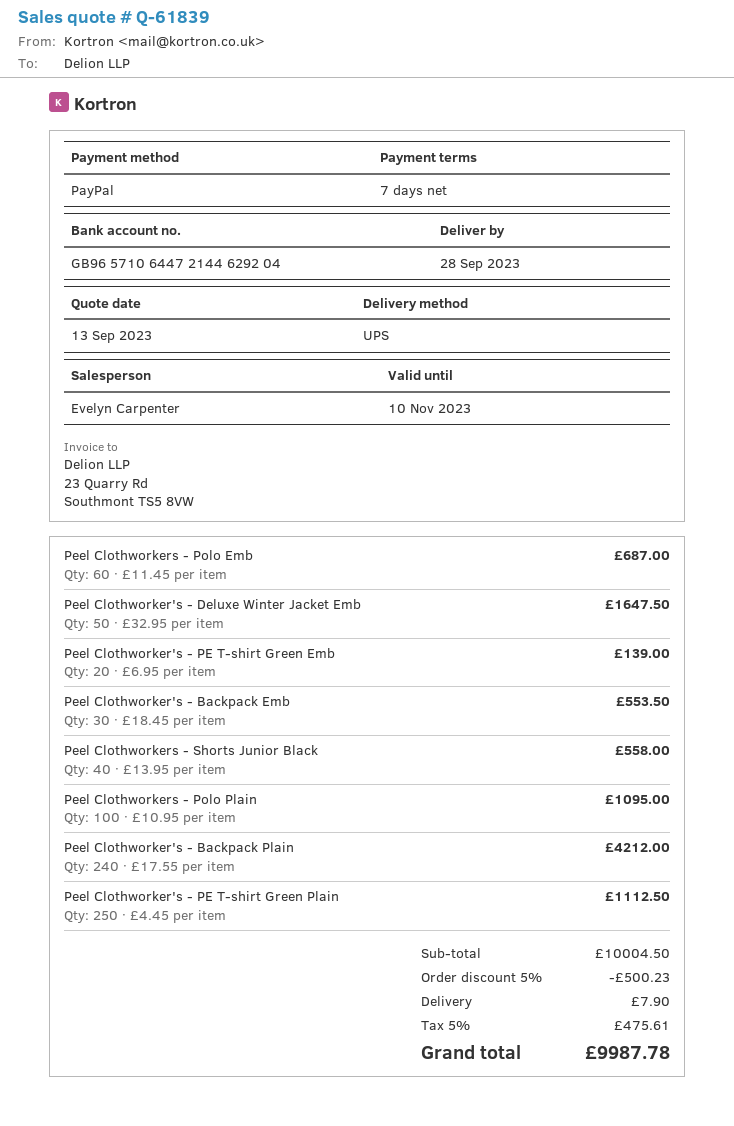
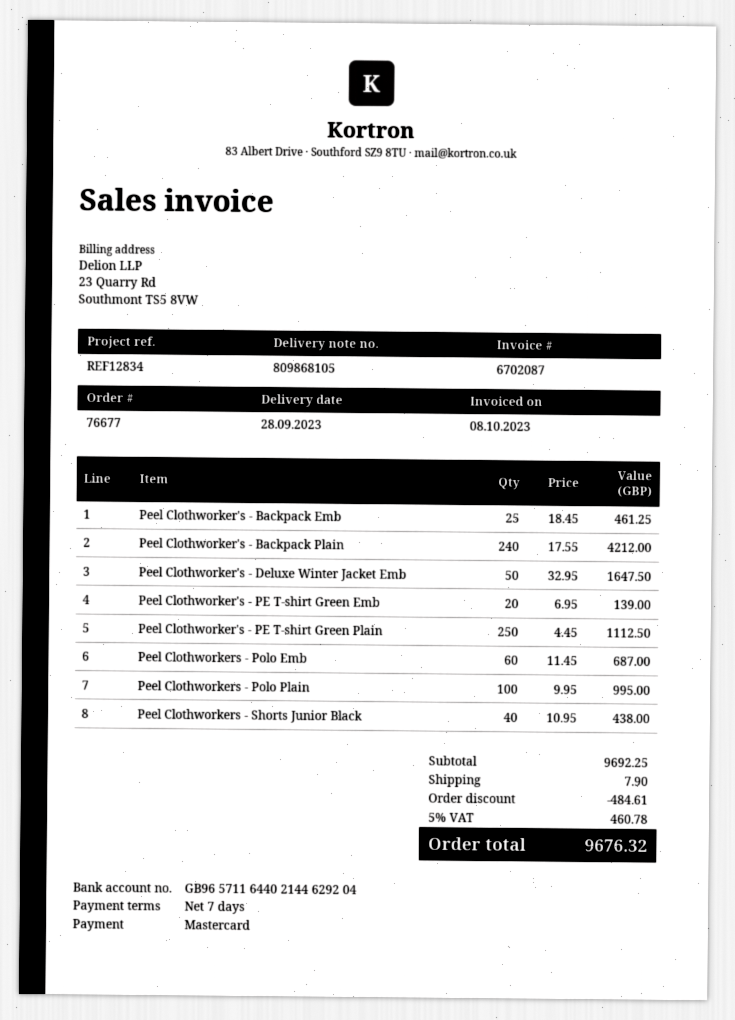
payment method: PayPal -> Mastercard
bank account: GB96571064472144629204 -> GB96571164402144629204
Peel Clothworker's - Backpack Emb: 30 x 18.45 = 553.50 -> 25 x 18.45 = 461.25
Peel Clothworkers - Shorts Junior Black: 40 x 13.95 = 558.00 -> 40 x 10.95 = 438.00
Peel Clothworkers - Polo Plain: 100 x 10.95 = 1095.00 -> 100 x 9.95 = 995.00
subtotal: 10004.50 -> 9692.25
discount: 500.23 -> 484.61
tax: 5% = 475.61 -> 5% = 460.78
total: 9987.78 -> 9676.32

